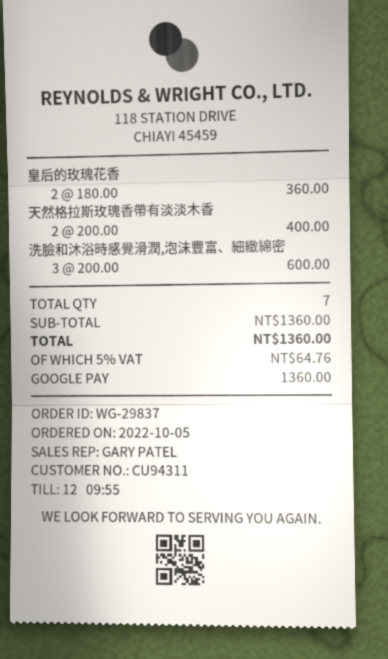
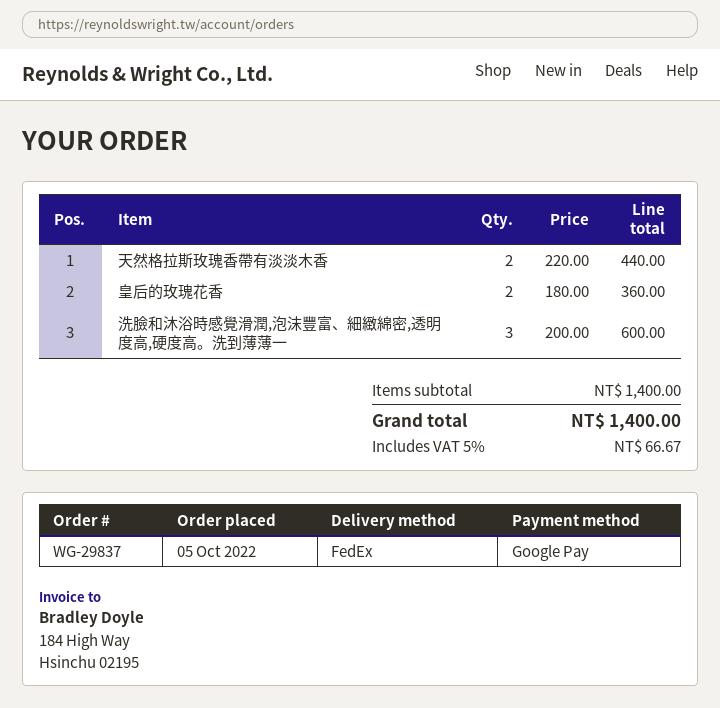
天然格拉斯玫瑰香帶有淡淡木香: 2 x 200.00 = 400.00 -> 2 x 220.00 = 440.00
subtotal: 1360.00 -> 1400.00
tax: 5% = 64.76 -> 5% = 66.67
total: 1360.00 -> 1400.00

